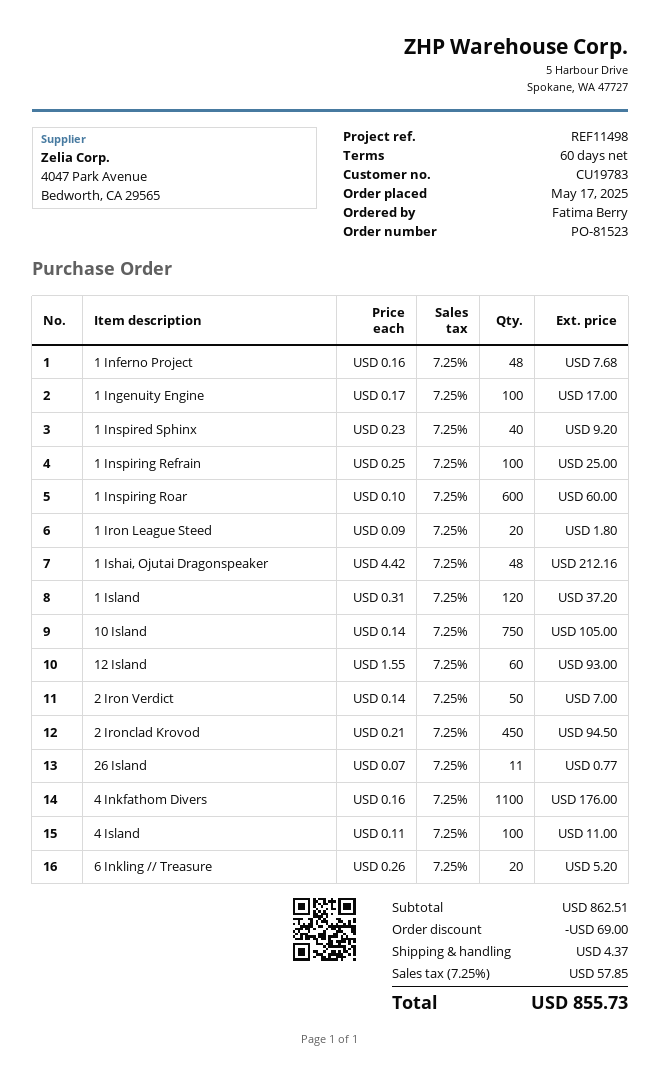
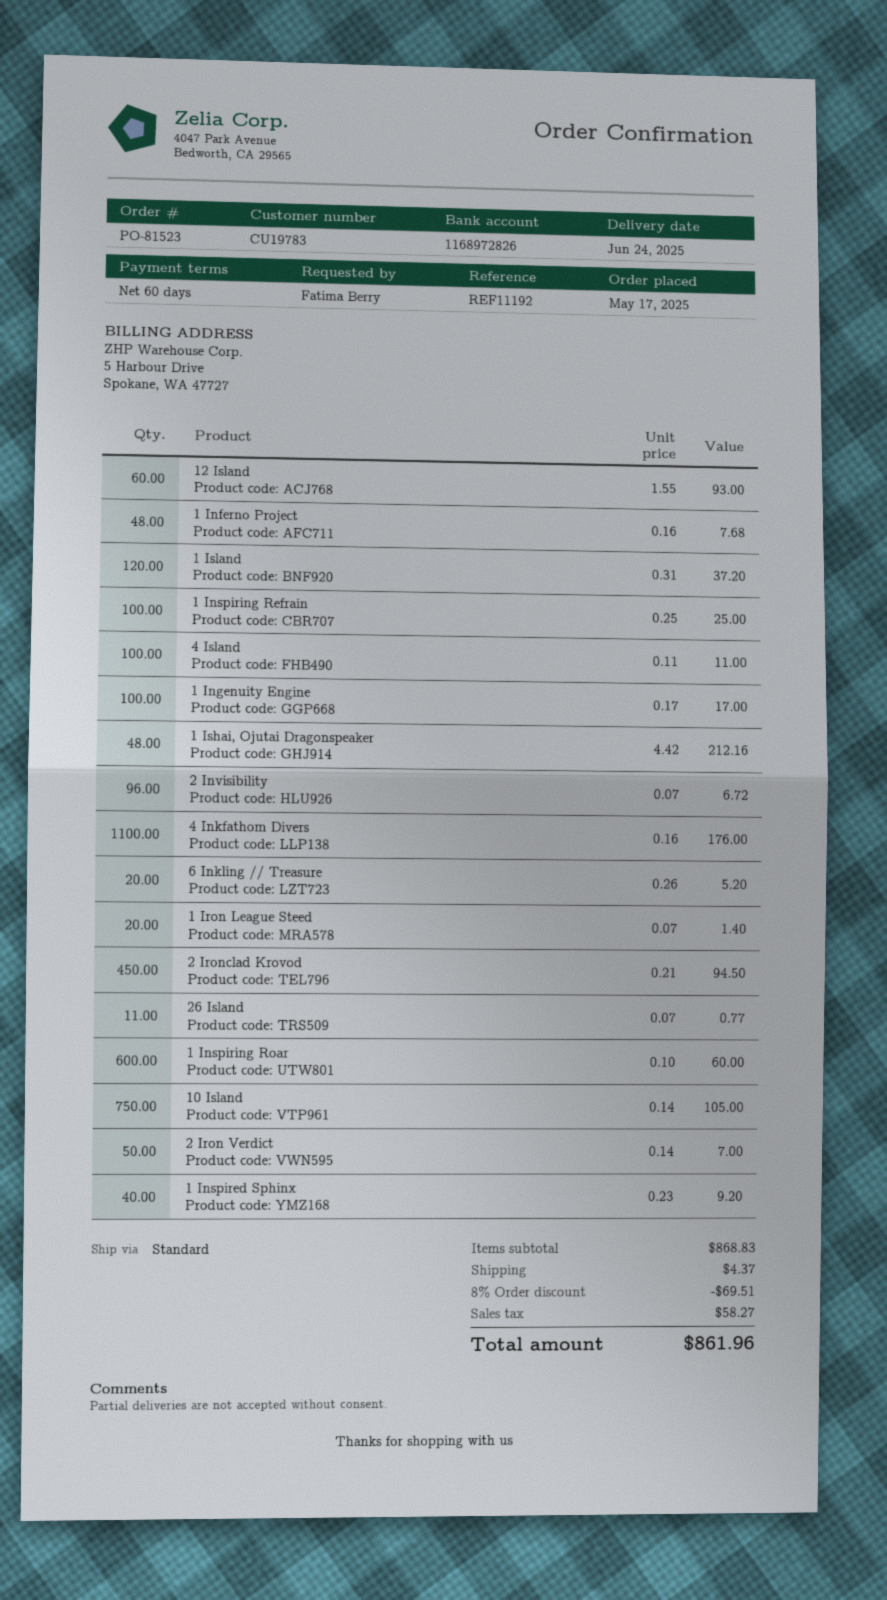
reference: REF11498 -> REF11192
1 Iron League Steed: 20 x 0.09 = 1.80 -> 20 x 0.07 = 1.40
2 Invisibility: none -> 96 x 0.07 = 6.72
subtotal: 862.51 -> 868.83
discount: 69.00 -> 69.51
tax: 57.85 -> 58.27
total: 855.73 -> 861.96

